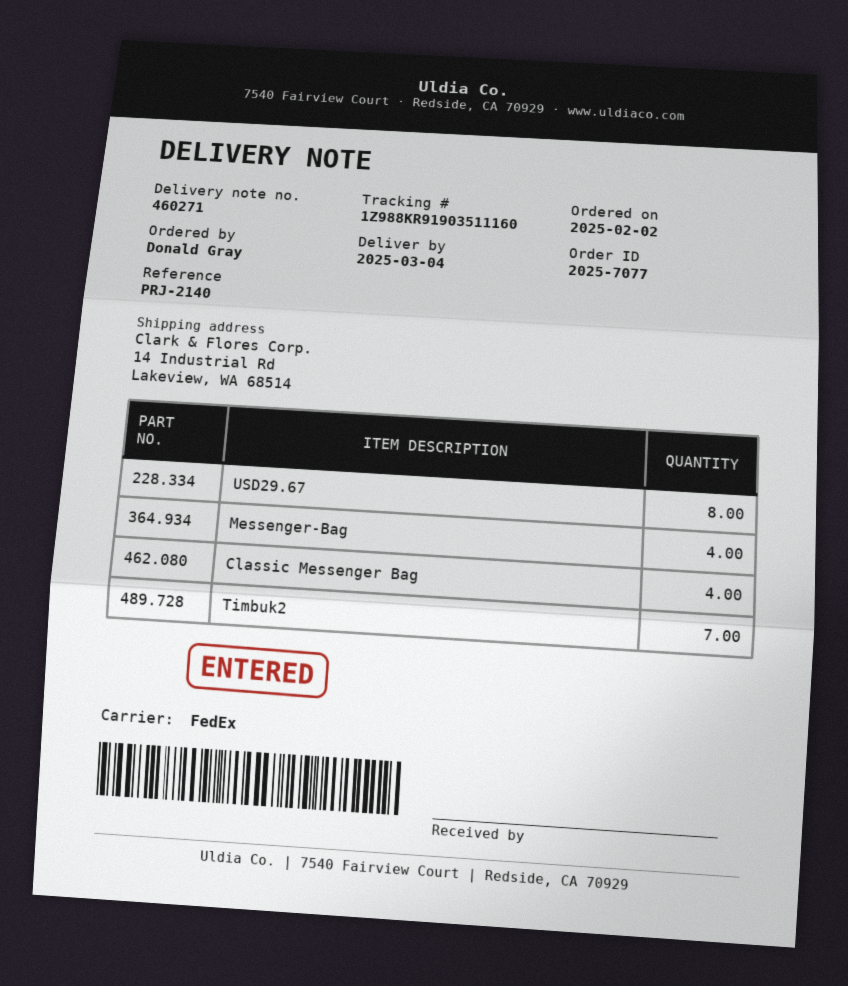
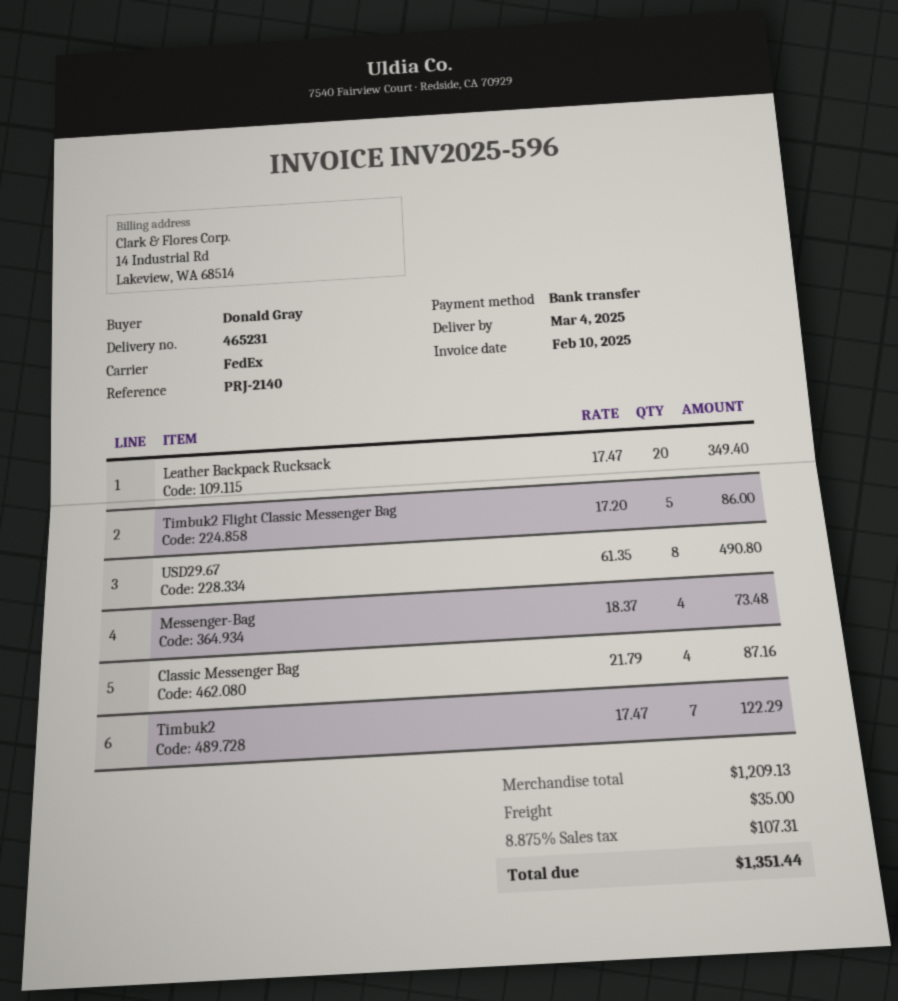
delivery note number: 460271 -> 465231
Leather Backpack Rucksack: none -> 20
Timbuk2 Flight Classic Messenger Bag: none -> 5

